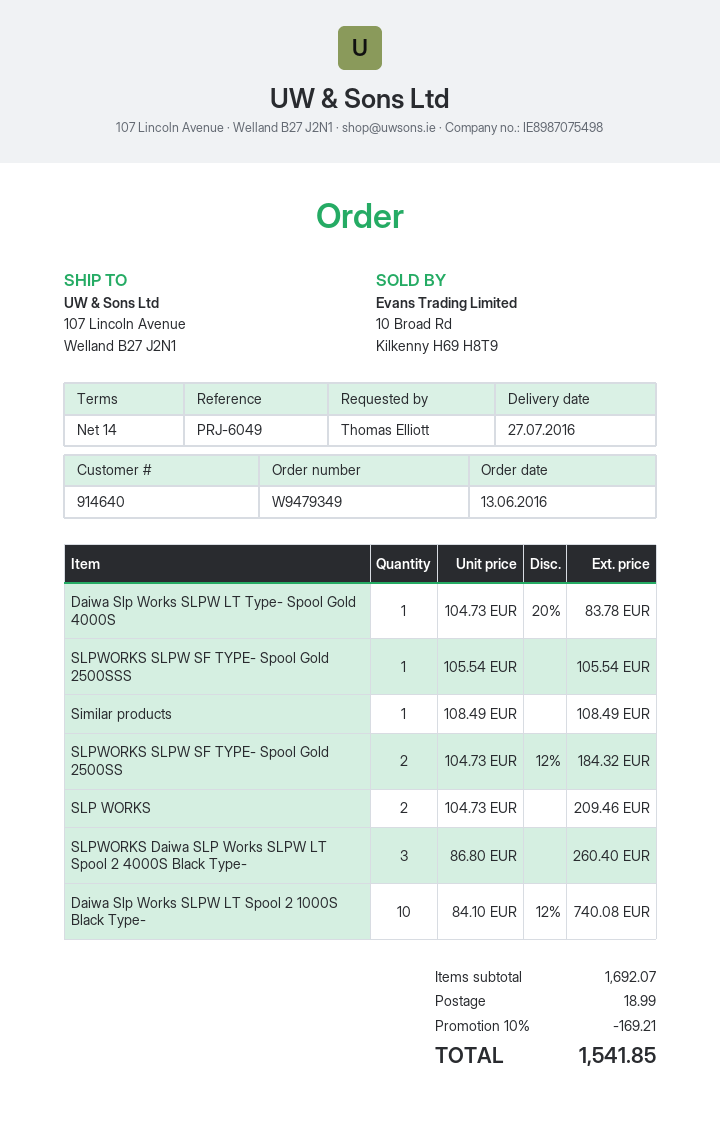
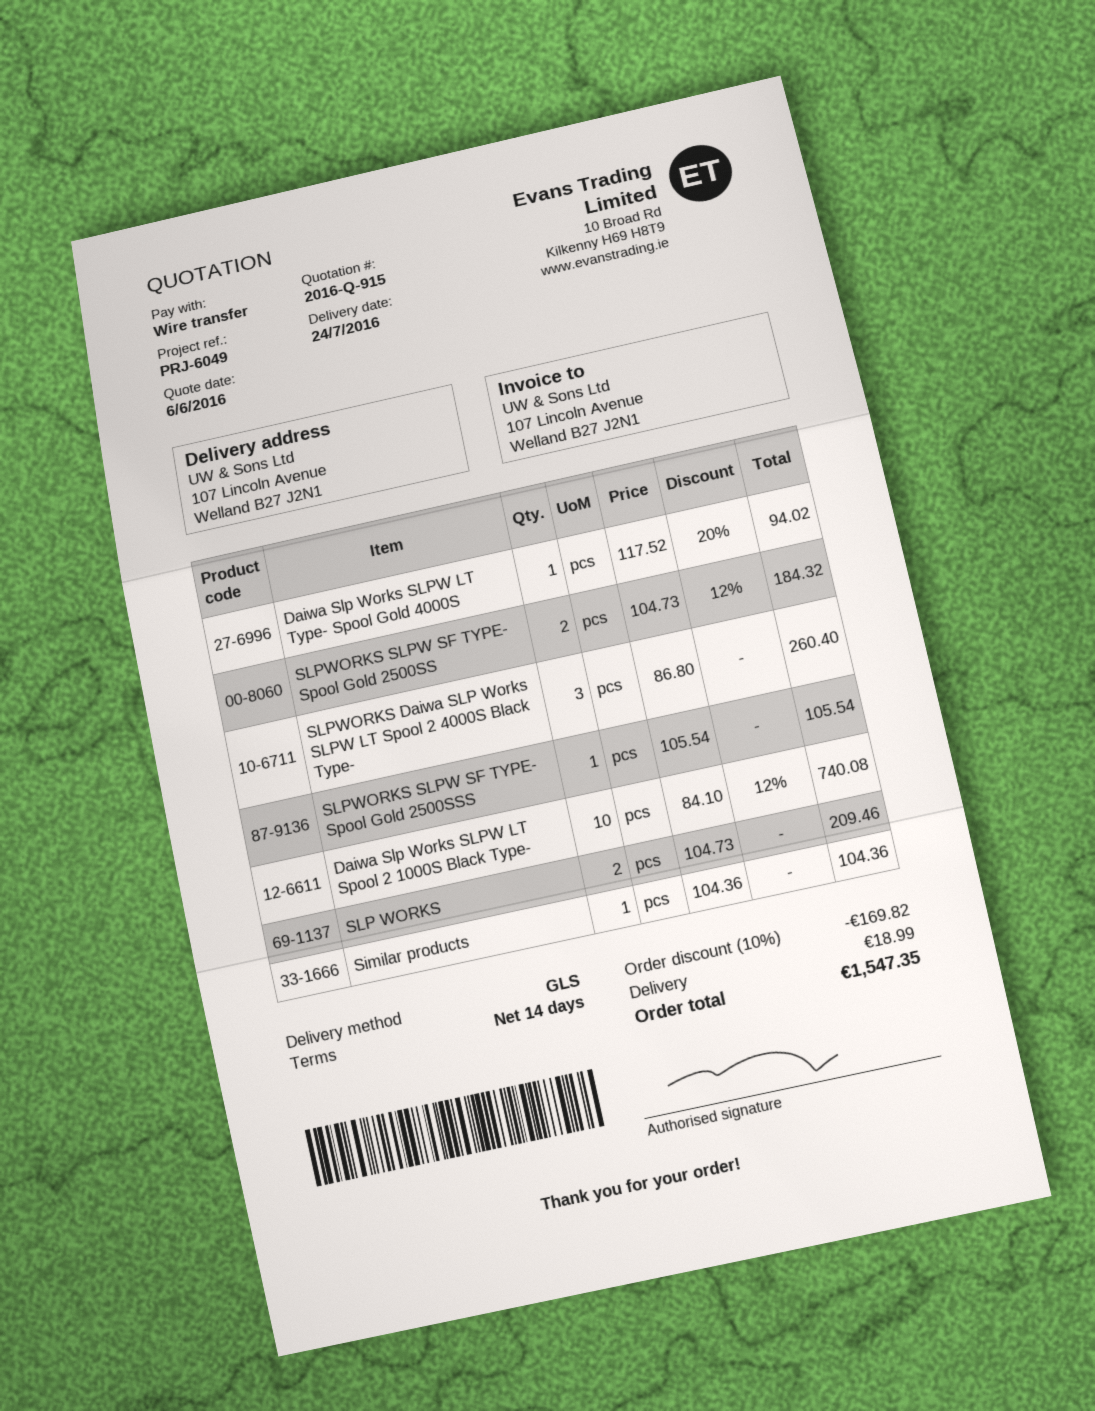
delivery date: 2016-07-27 -> 2016-07-24
Daiwa Slp Works SLPW LT Type- Spool Gold 4000S: 1 x 104.73 - 20% = 83.78 -> 1 x 117.52 - 20% = 94.02
Similar products: 1 x 108.49 = 108.49 -> 1 x 104.36 = 104.36
discount: 10% = 169.21 -> 10% = 169.82
total: 1541.85 -> 1547.35

